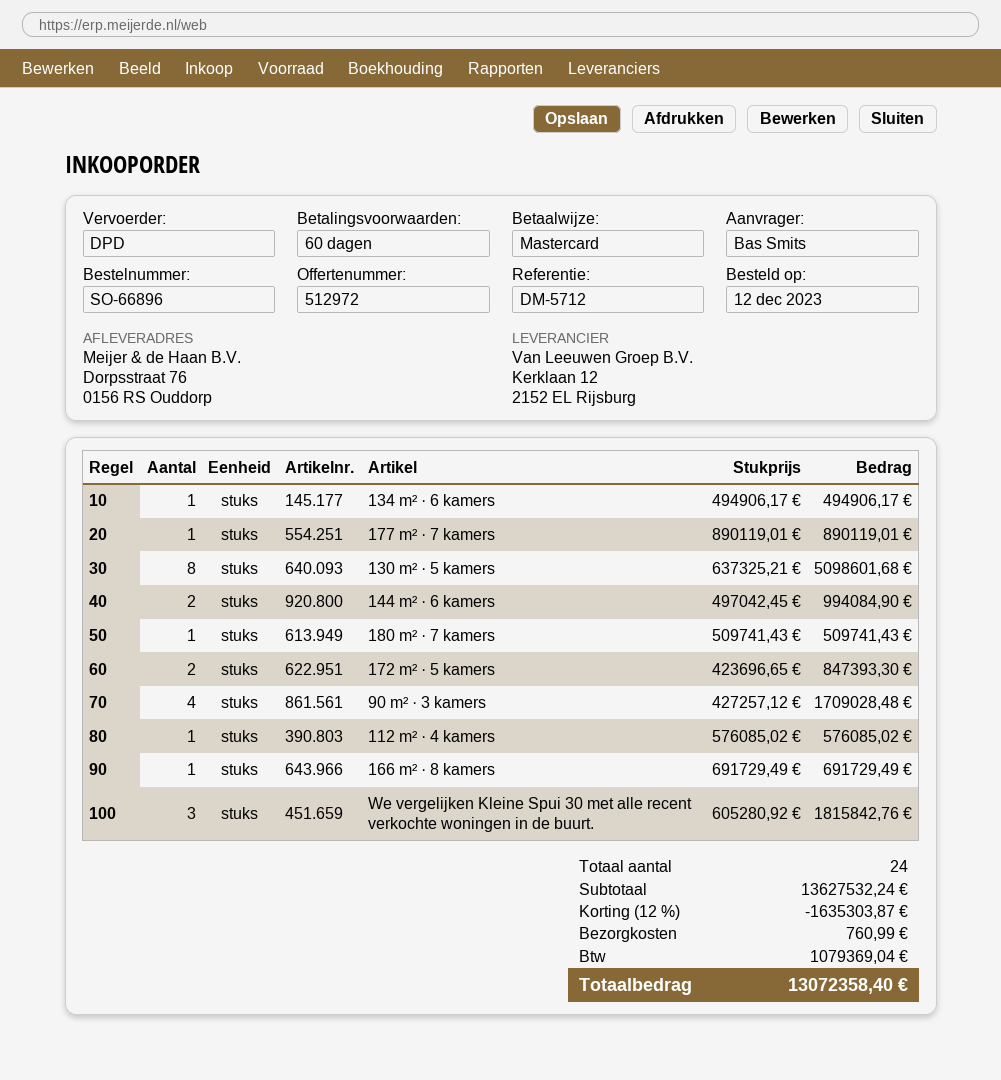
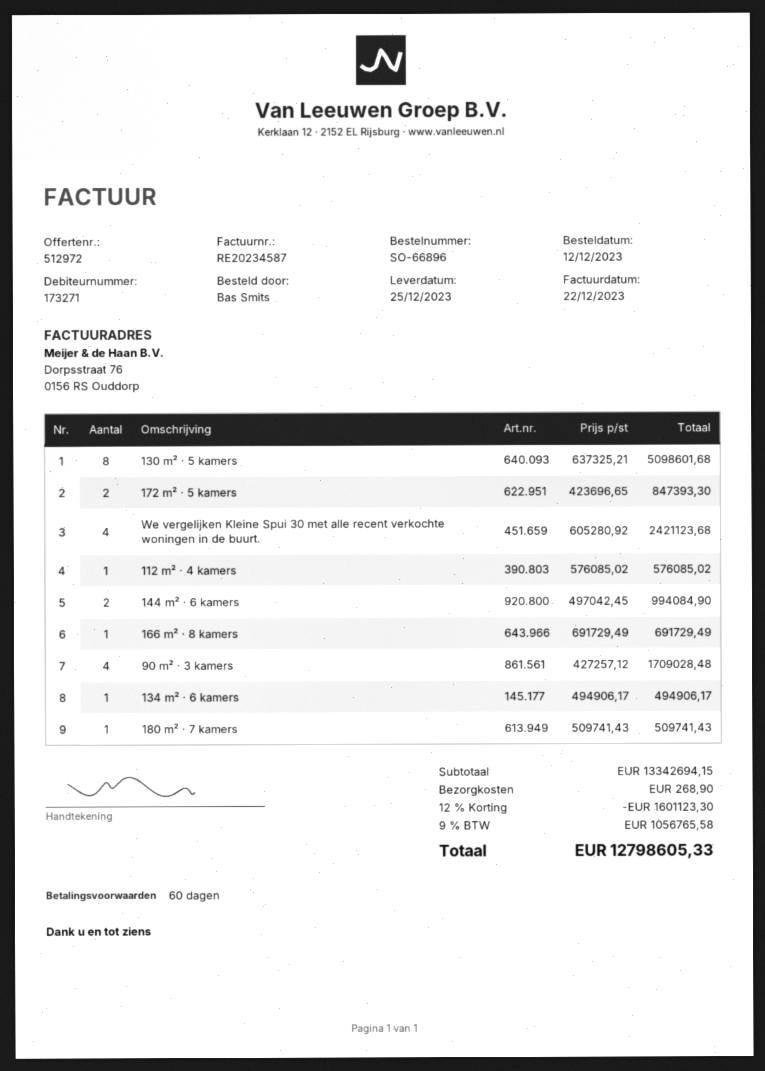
177 m² · 7 kamers: 1 x 890119.01 = 890119.01 -> none
We vergelijken Kleine Spui 30 met alle recent verkochte woningen in de buurt.: 3 x 605280.92 = 1815842.76 -> 4 x 605280.92 = 2421123.68
subtotal: 13627532.24 -> 13342694.15
discount: 12% = 1635303.87 -> 12% = 1601123.30
shipping: 760.99 -> 268.90
tax: 1079369.04 -> 1056765.58
total: 13072358.40 -> 12798605.33

